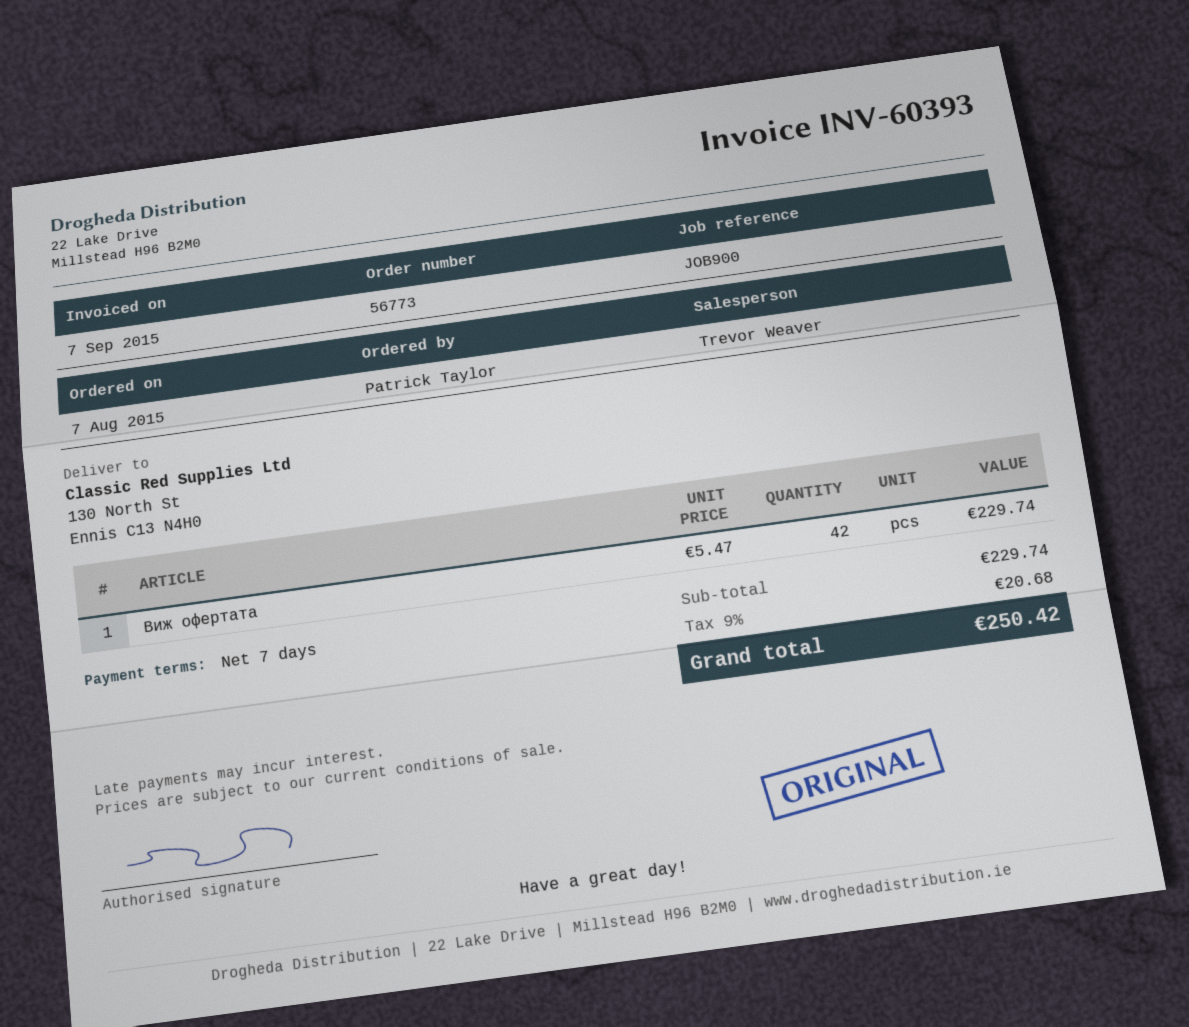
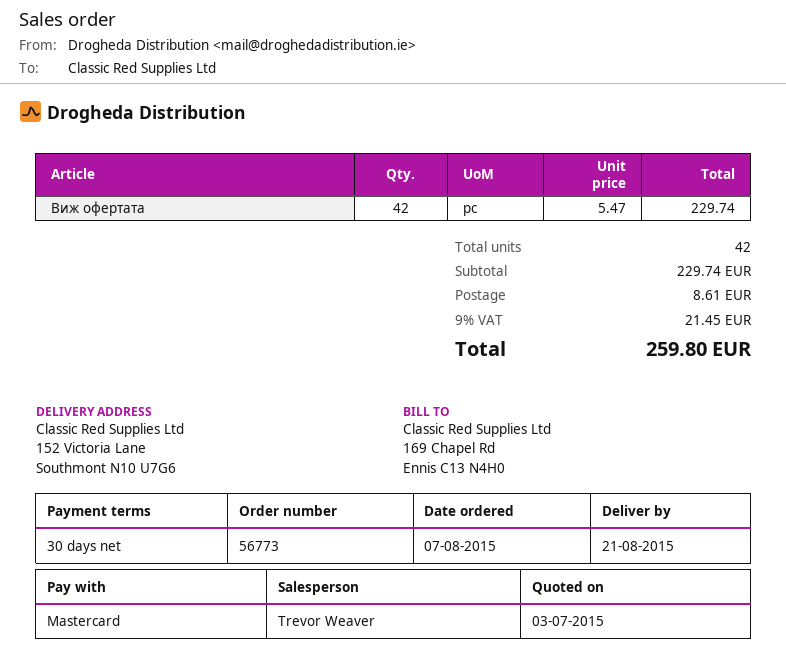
payment terms: 7 days -> 30 days
ship to: 130 North St, Ennis C13 N4H0 -> 152 Victoria Lane, Southmont N10 U7G6
shipping: none -> 8.61
tax: 9% = 20.68 -> 9% = 21.45
total: 250.42 -> 259.80

